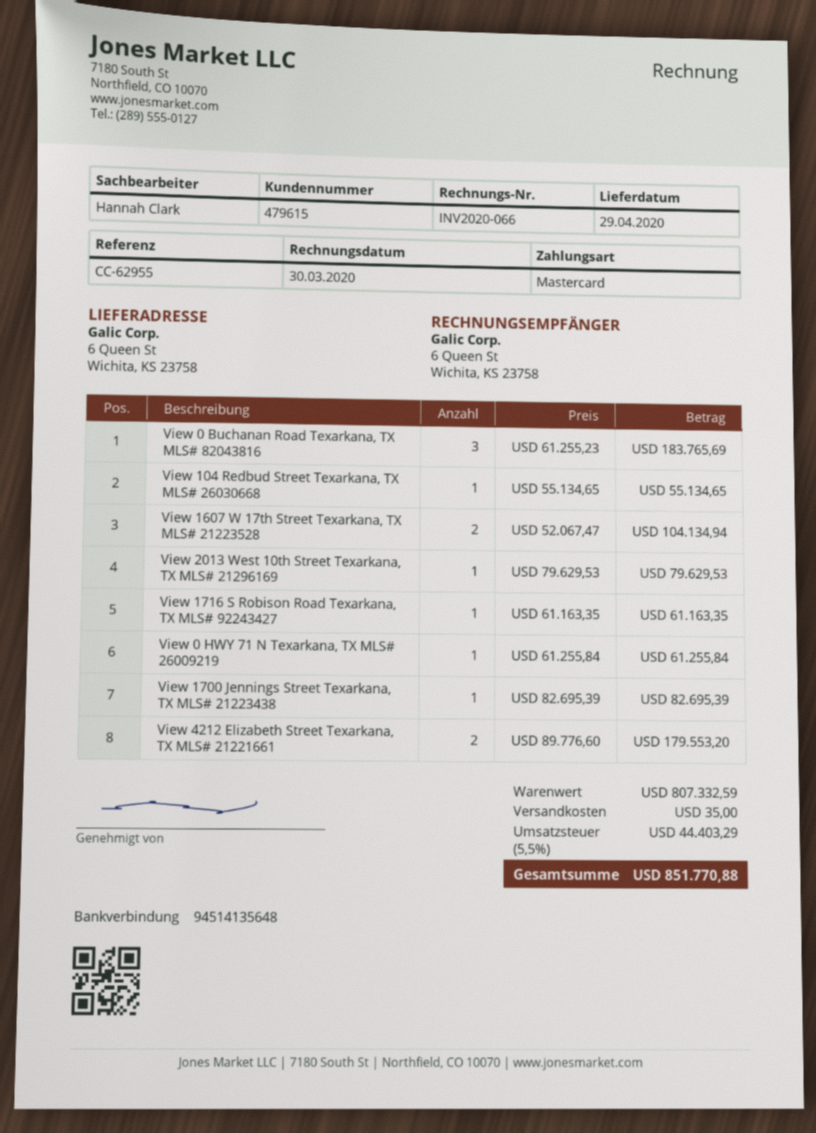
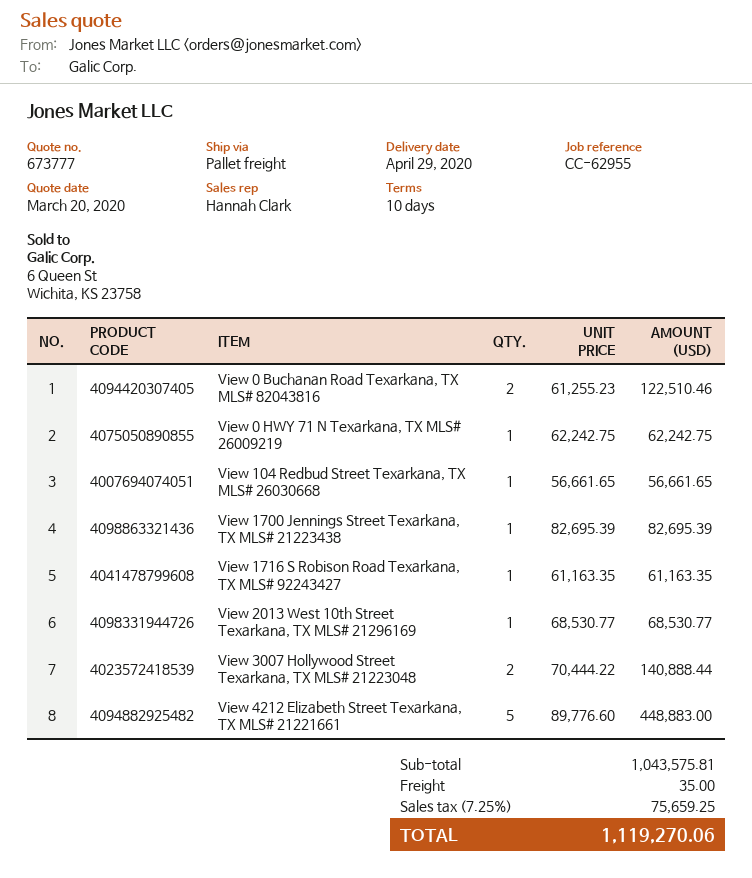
View 0 Buchanan Road Texarkana, TX MLS# 82043816: 3 x 61255.23 = 183765.69 -> 2 x 61255.23 = 122510.46
View 104 Redbud Street Texarkana, TX MLS# 26030668: 1 x 55134.65 = 55134.65 -> 1 x 56661.65 = 56661.65
View 1607 W 17th Street Texarkana, TX MLS# 21223528: 2 x 52067.47 = 104134.94 -> none
View 2013 West 10th Street Texarkana, TX MLS# 21296169: 1 x 79629.53 = 79629.53 -> 1 x 68530.77 = 68530.77
View 0 HWY 71 N Texarkana, TX MLS# 26009219: 1 x 61255.84 = 61255.84 -> 1 x 62242.75 = 62242.75
View 4212 Elizabeth Street Texarkana, TX MLS# 21221661: 2 x 89776.60 = 179553.20 -> 5 x 89776.60 = 448883.00
View 3007 Hollywood Street Texarkana, TX MLS# 21223048: none -> 2 x 70444.22 = 140888.44
subtotal: 807332.59 -> 1043575.81
tax: 5.5% = 44403.29 -> 7.25% = 75659.25
total: 851770.88 -> 1119270.06

